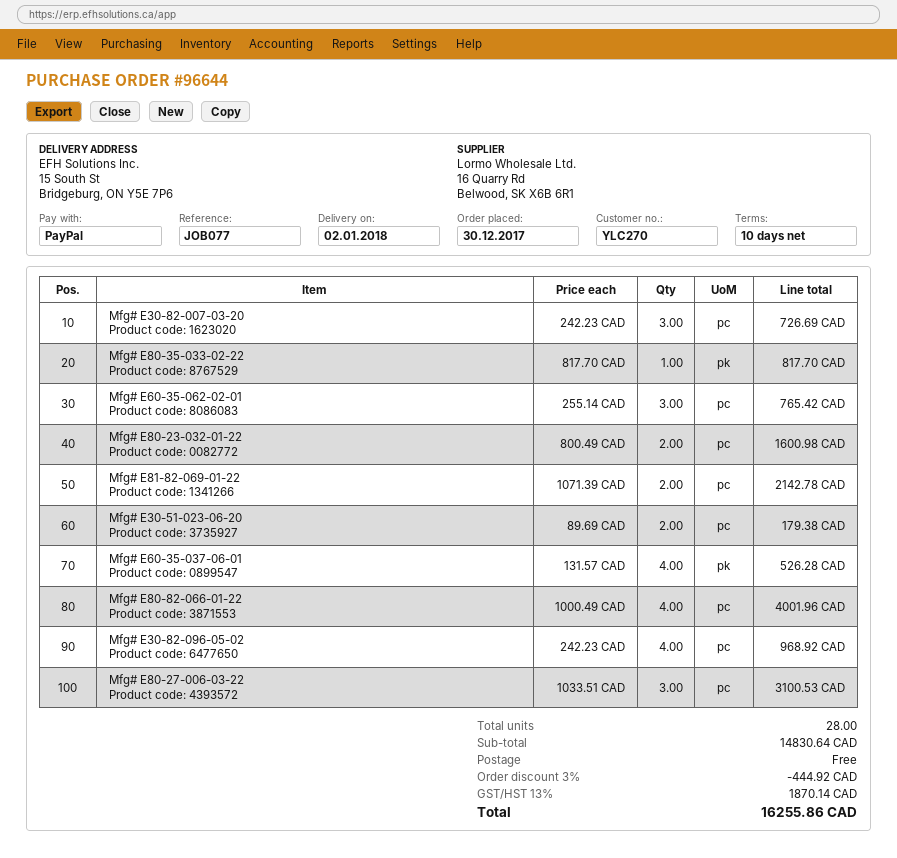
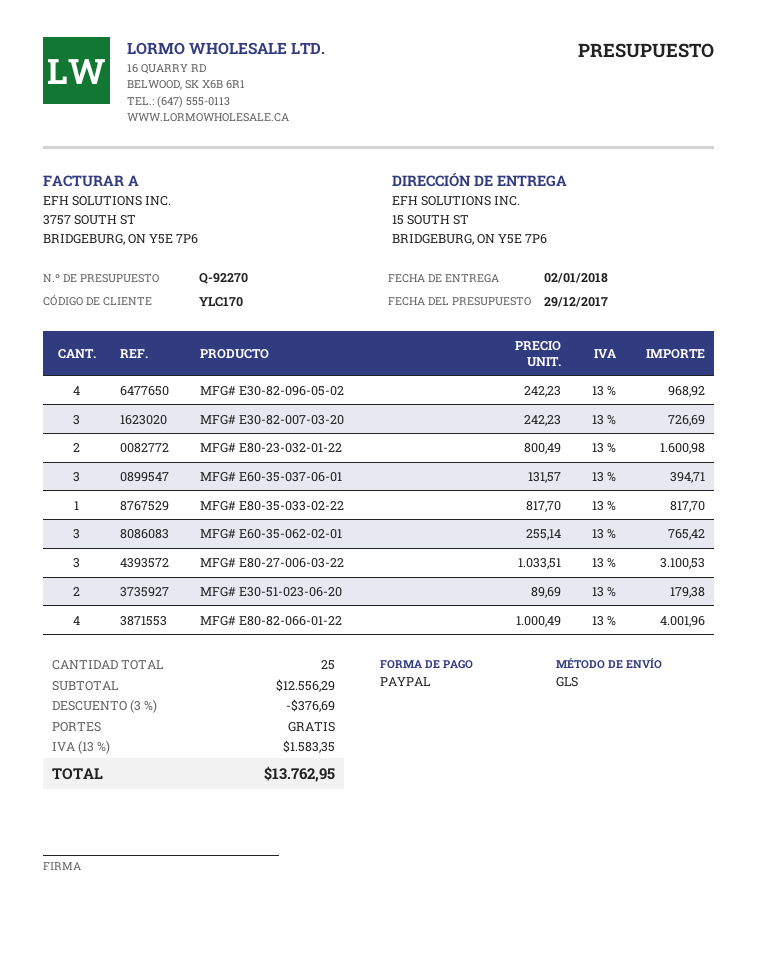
customer number: YLC270 -> YLC170
Mfg# E81-82-069-01-22: 2 x 1071.39 = 2142.78 -> none
Mfg# E60-35-037-06-01: 4 x 131.57 = 526.28 -> 3 x 131.57 = 394.71
total quantity: 28 -> 25
subtotal: 14830.64 -> 12556.29
discount: 3% = 444.92 -> 3% = 376.69
tax: 13% = 1870.14 -> 13% = 1583.35
total: 16255.86 -> 13762.95

